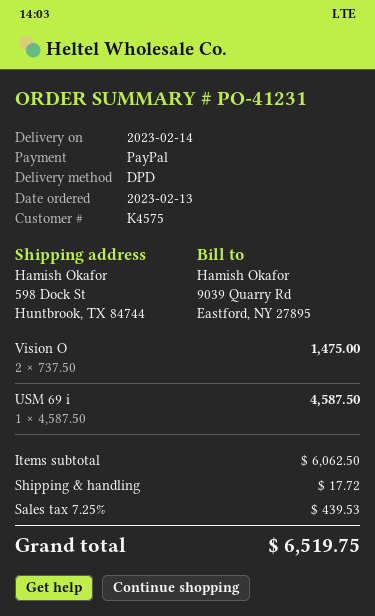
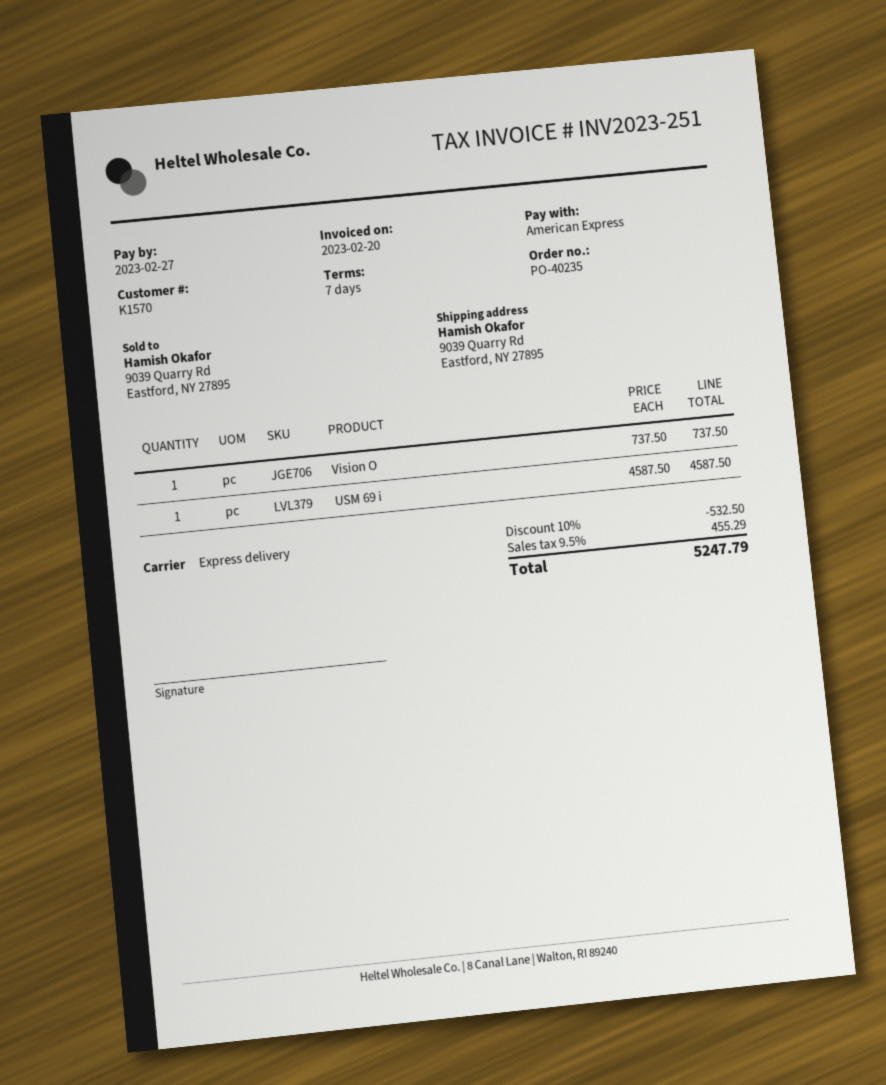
order number: PO-41231 -> PO-40235
customer number: K4575 -> K1570
payment method: PayPal -> American Express
shipping method: DPD -> express
ship to: 598 Dock St, Huntbrook, TX 84744 -> 9039 Quarry Rd, Eastford, NY 27895
Vision O: 2 x 737.50 = 1475.00 -> 1 x 737.50 = 737.50
discount: none -> 10% = 532.50
shipping: 17.72 -> none
tax: 7.25% = 439.53 -> 9.5% = 455.29
total: 6519.75 -> 5247.79

